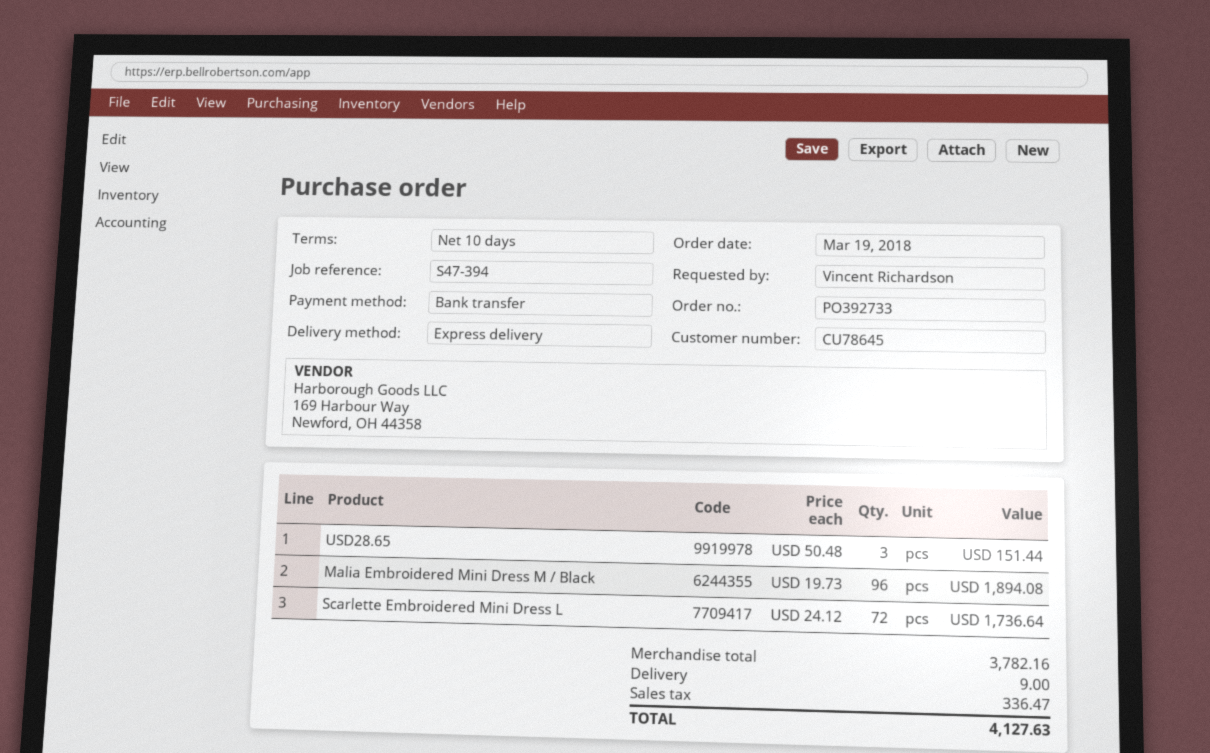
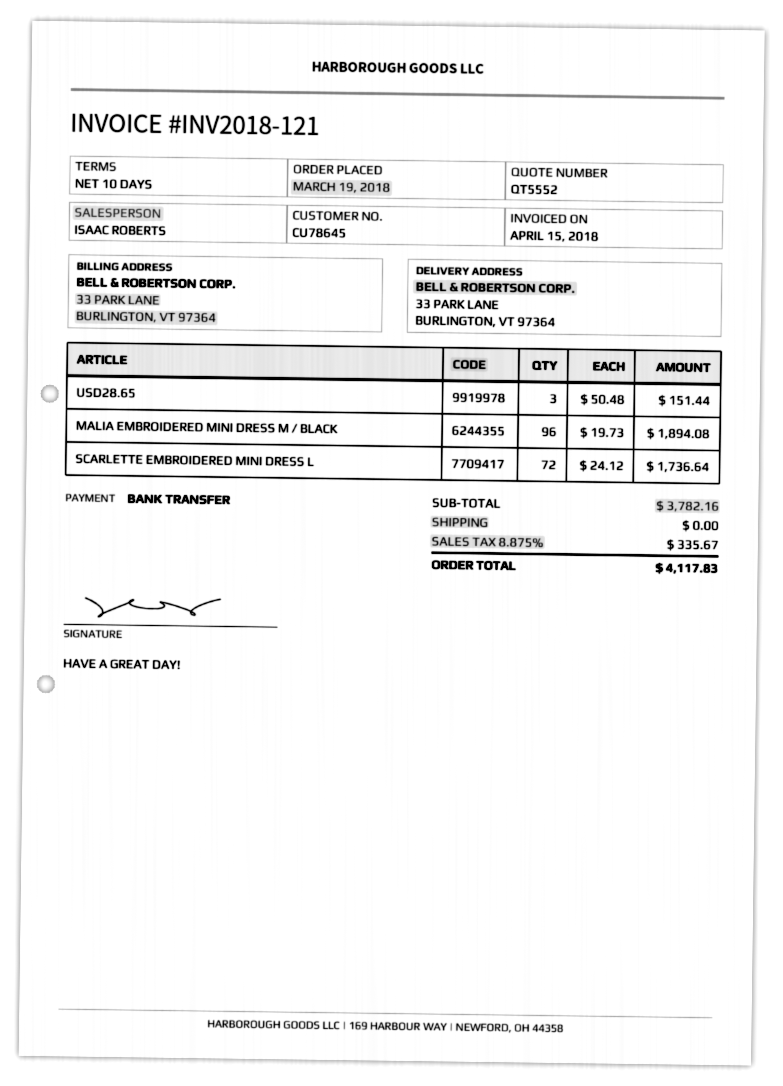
shipping: 9.00 -> 0.00
tax: 336.47 -> 335.67
total: 4127.63 -> 4117.83

